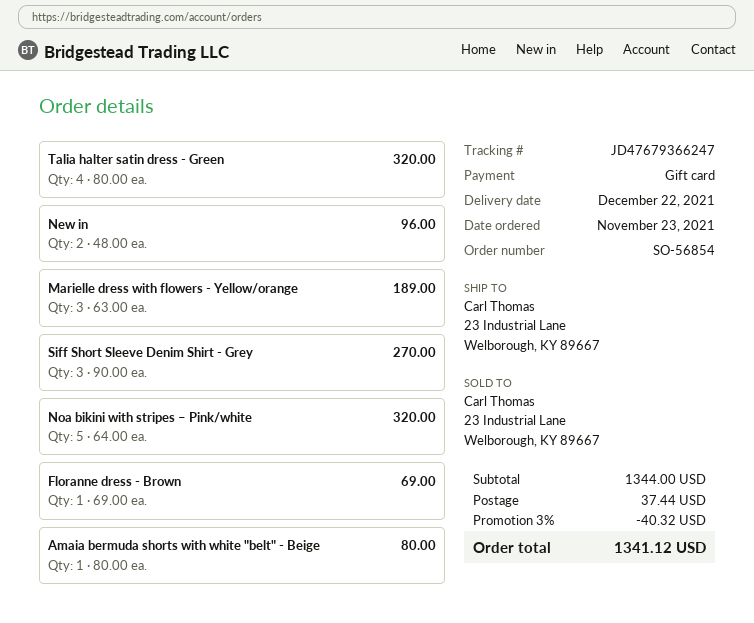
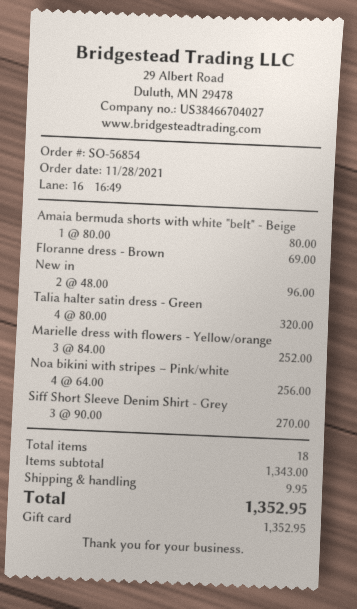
order date: 2021-11-23 -> 2021-11-28
Marielle dress with flowers - Yellow/orange: 3 x 63.00 = 189.00 -> 3 x 84.00 = 252.00
Noa bikini with stripes – Pink/white: 5 x 64.00 = 320.00 -> 4 x 64.00 = 256.00
subtotal: 1344.00 -> 1343.00
discount: 3% = 40.32 -> none
shipping: 37.44 -> 9.95
total: 1341.12 -> 1352.95

